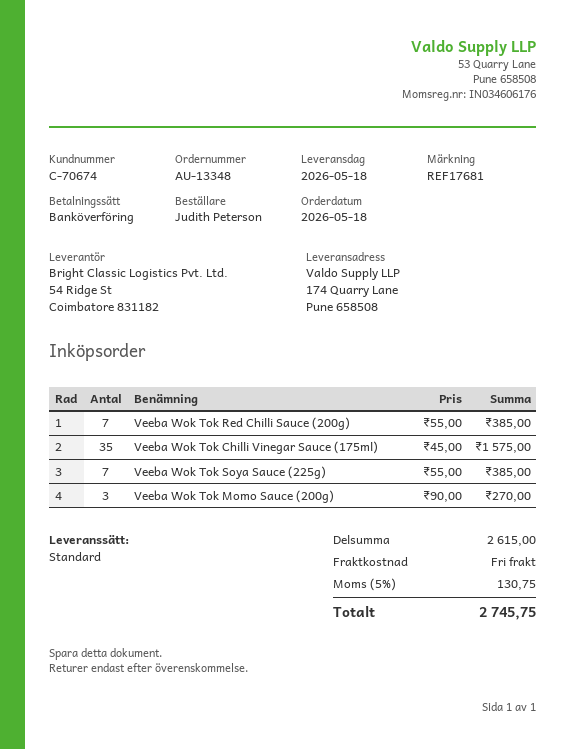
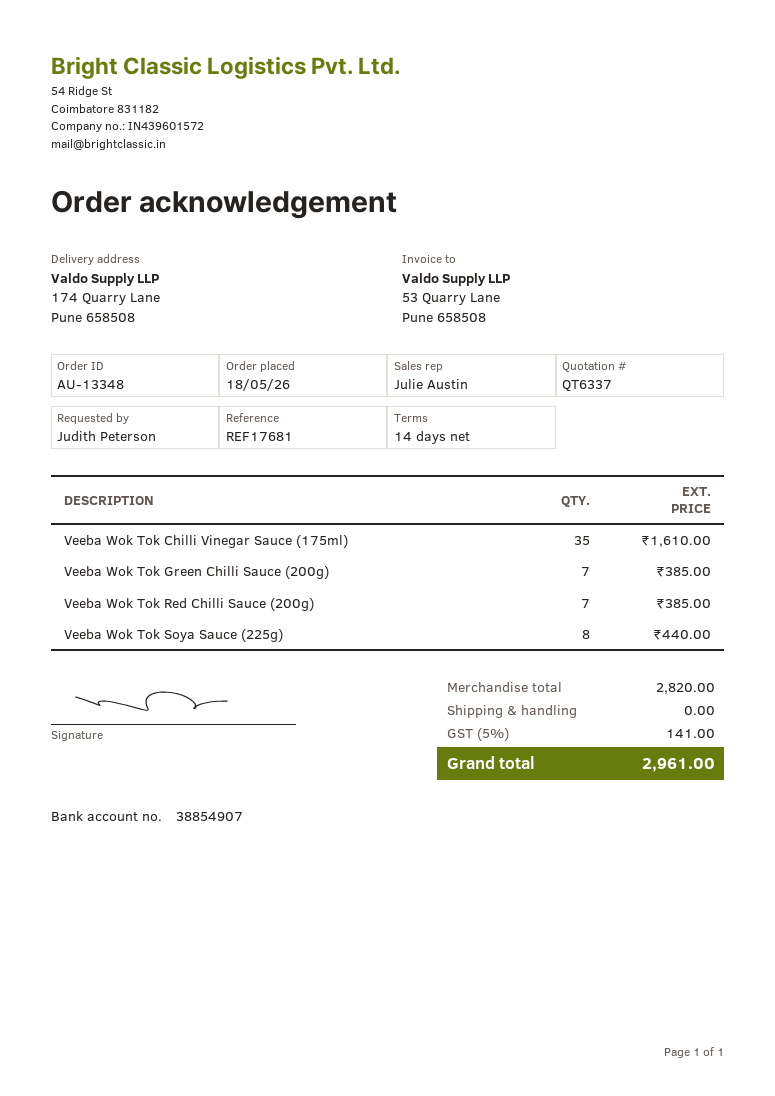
Veeba Wok Tok Chilli Vinegar Sauce (175ml): 35 for 1575.00 -> 35 for 1610.00
Veeba Wok Tok Soya Sauce (225g): 7 for 385.00 -> 8 for 440.00
Veeba Wok Tok Momo Sauce (200g): 3 for 270.00 -> none
Veeba Wok Tok Green Chilli Sauce (200g): none -> 7 for 385.00
subtotal: 2615.00 -> 2820.00
tax: 5% = 130.75 -> 5% = 141.00
total: 2745.75 -> 2961.00

